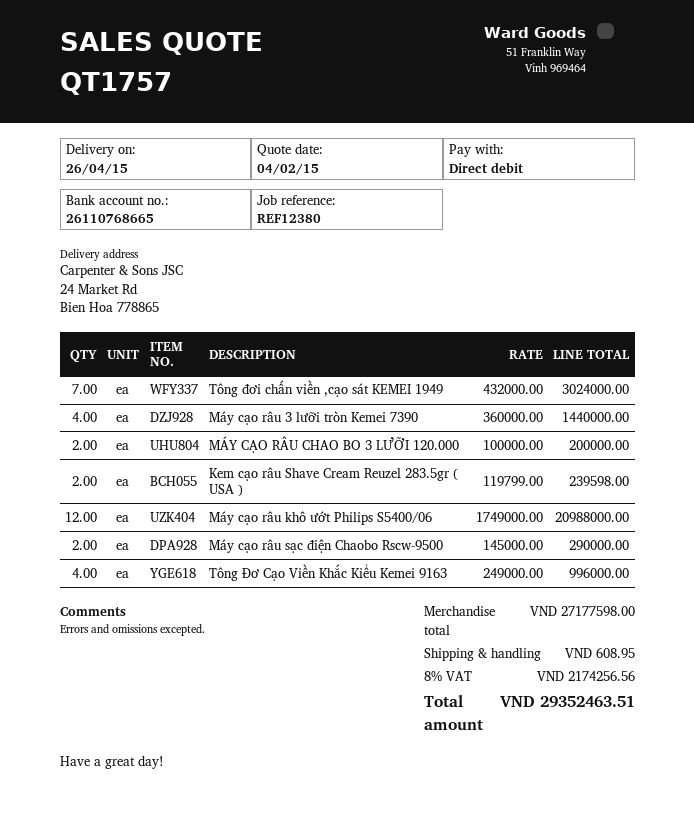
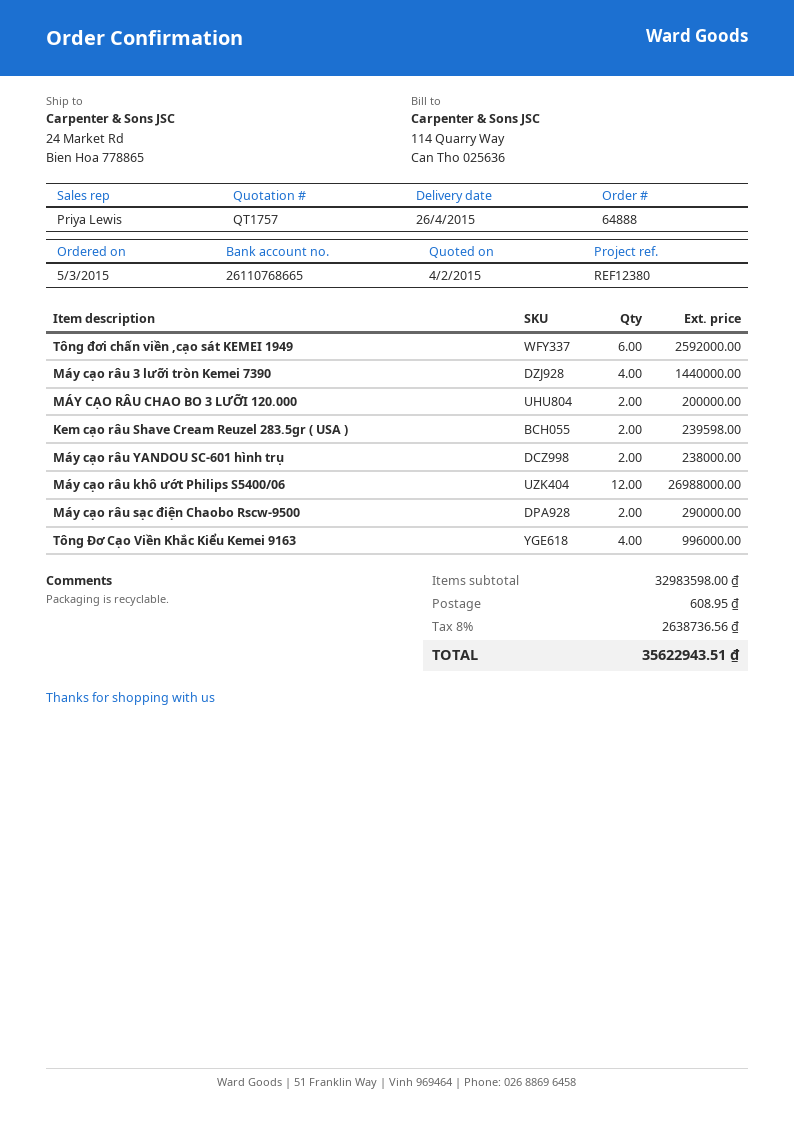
Tông đơi chấn viền ,cạo sát KEMEI 1949: 7 for 3024000.00 -> 6 for 2592000.00
Máy cạo râu khô ướt Philips S5400/06: 12 for 20988000.00 -> 12 for 26988000.00
Máy cạo râu YANDOU SC-601 hình trụ: none -> 2 for 238000.00
subtotal: 27177598.00 -> 32983598.00
tax: 8% = 2174256.56 -> 8% = 2638736.56
total: 29352463.51 -> 35622943.51

